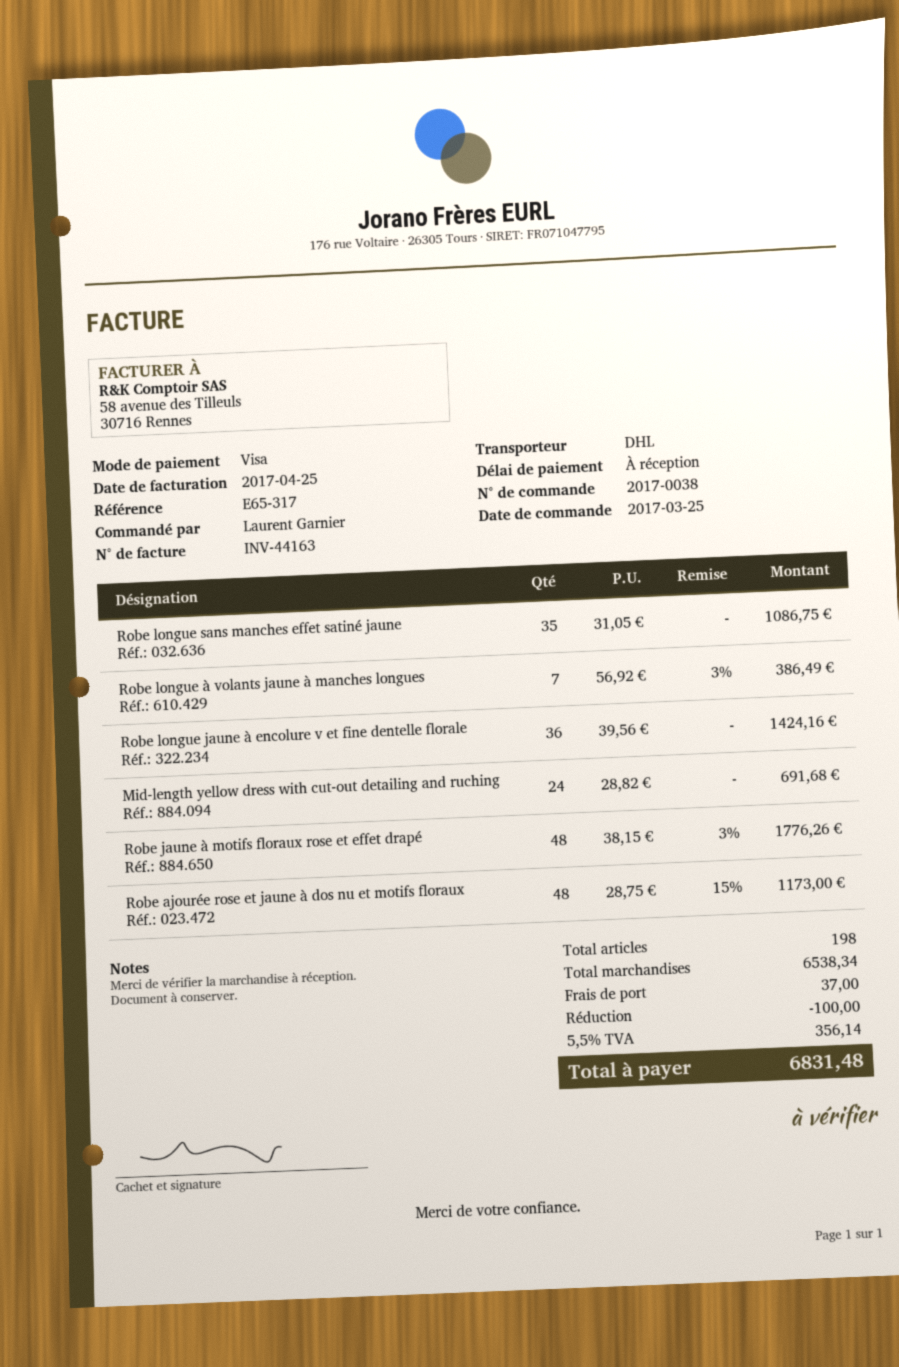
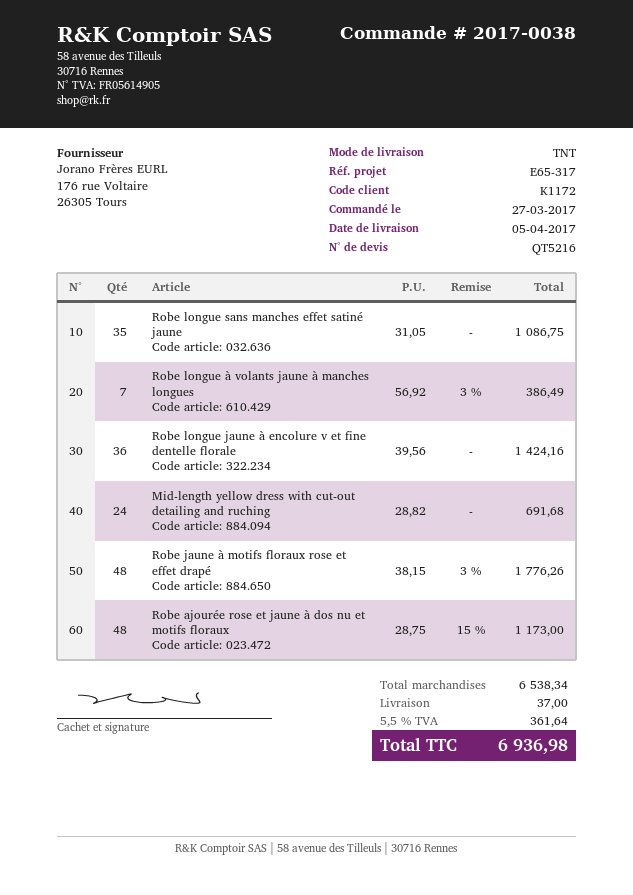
order date: 2017-03-25 -> 2017-03-27
shipping method: DHL -> TNT
discount: 100.00 -> none
tax: 5.5% = 356.14 -> 5.5% = 361.64
total: 6831.48 -> 6936.98

